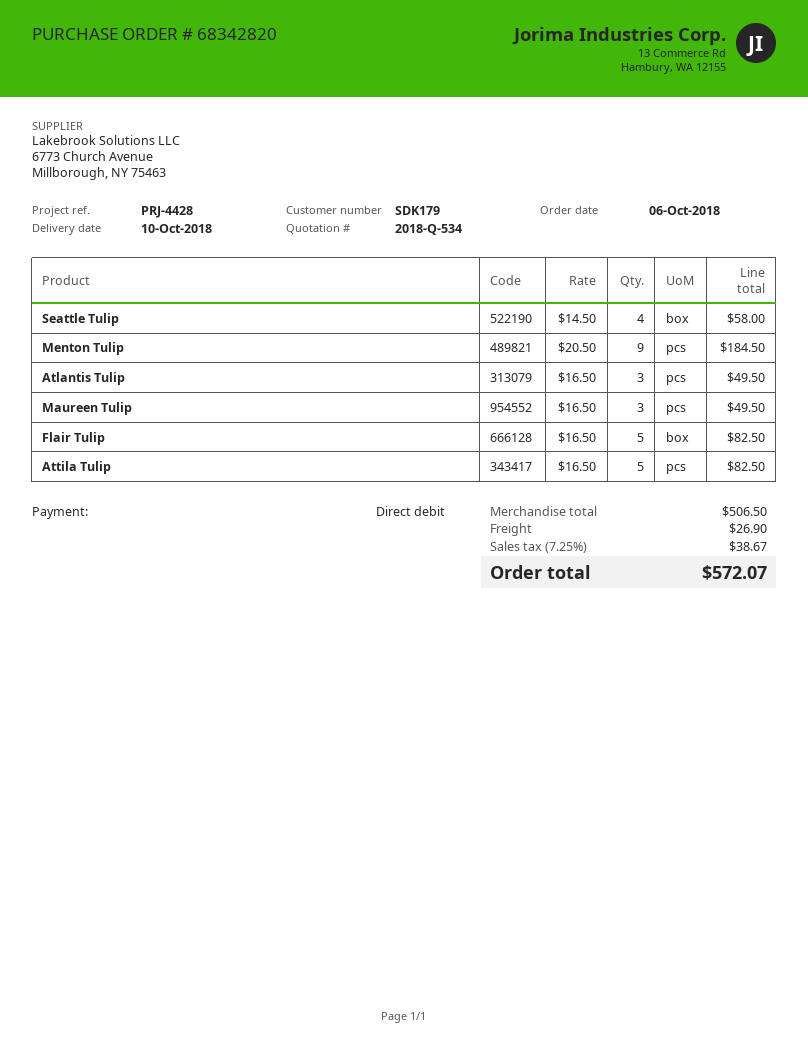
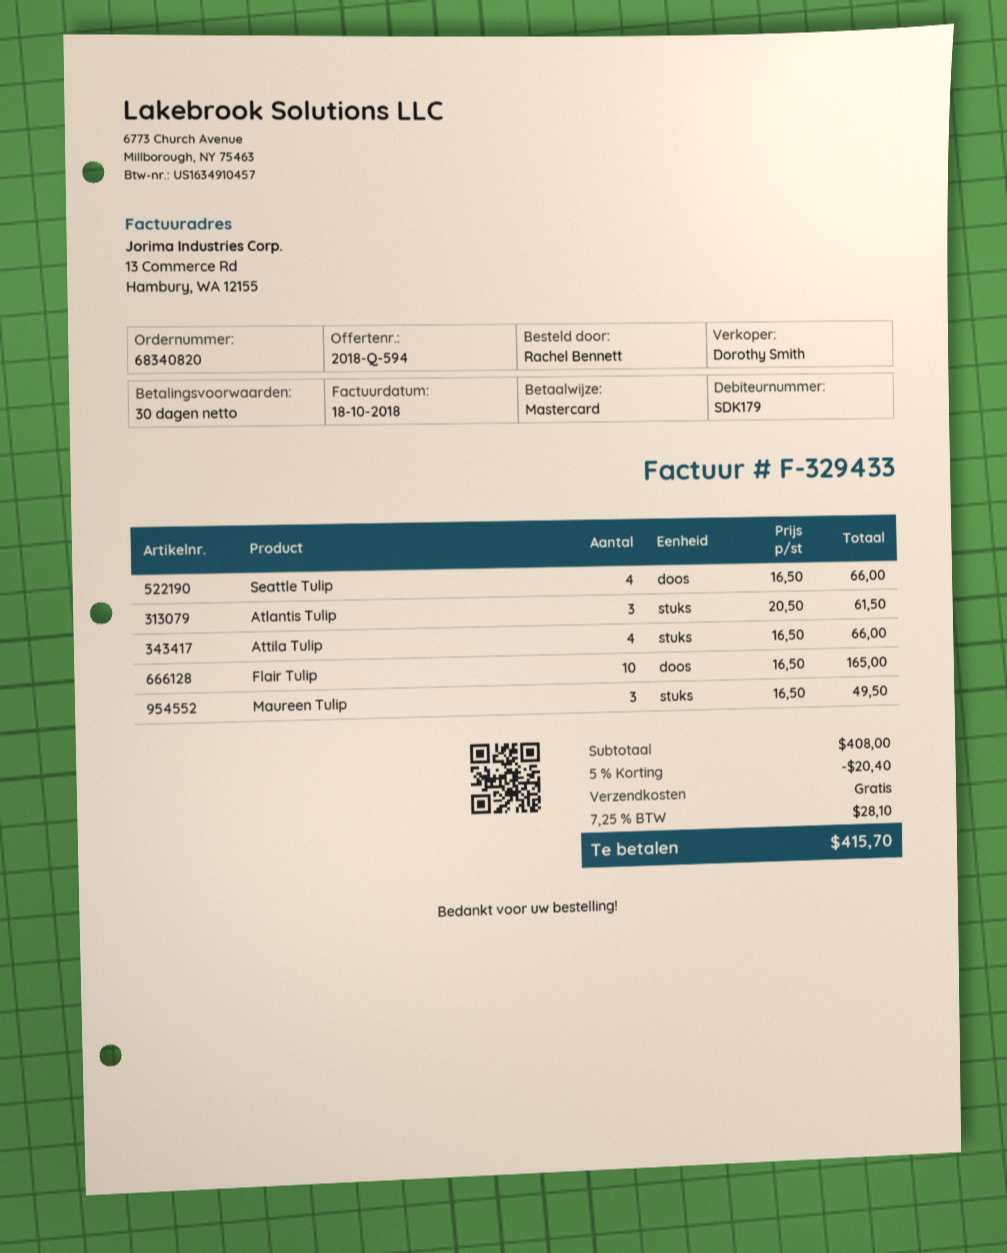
quote number: 2018-Q-534 -> 2018-Q-594
order number: 68342820 -> 68340820
payment method: direct debit -> Mastercard
Seattle Tulip: 4 x 14.50 = 58.00 -> 4 x 16.50 = 66.00
Menton Tulip: 9 x 20.50 = 184.50 -> none
Atlantis Tulip: 3 x 16.50 = 49.50 -> 3 x 20.50 = 61.50
Flair Tulip: 5 x 16.50 = 82.50 -> 10 x 16.50 = 165.00
Attila Tulip: 5 x 16.50 = 82.50 -> 4 x 16.50 = 66.00
subtotal: 506.50 -> 408.00
discount: none -> 5% = 20.40
shipping: 26.90 -> 0.00
tax: 7.25% = 38.67 -> 7.25% = 28.10
total: 572.07 -> 415.70

